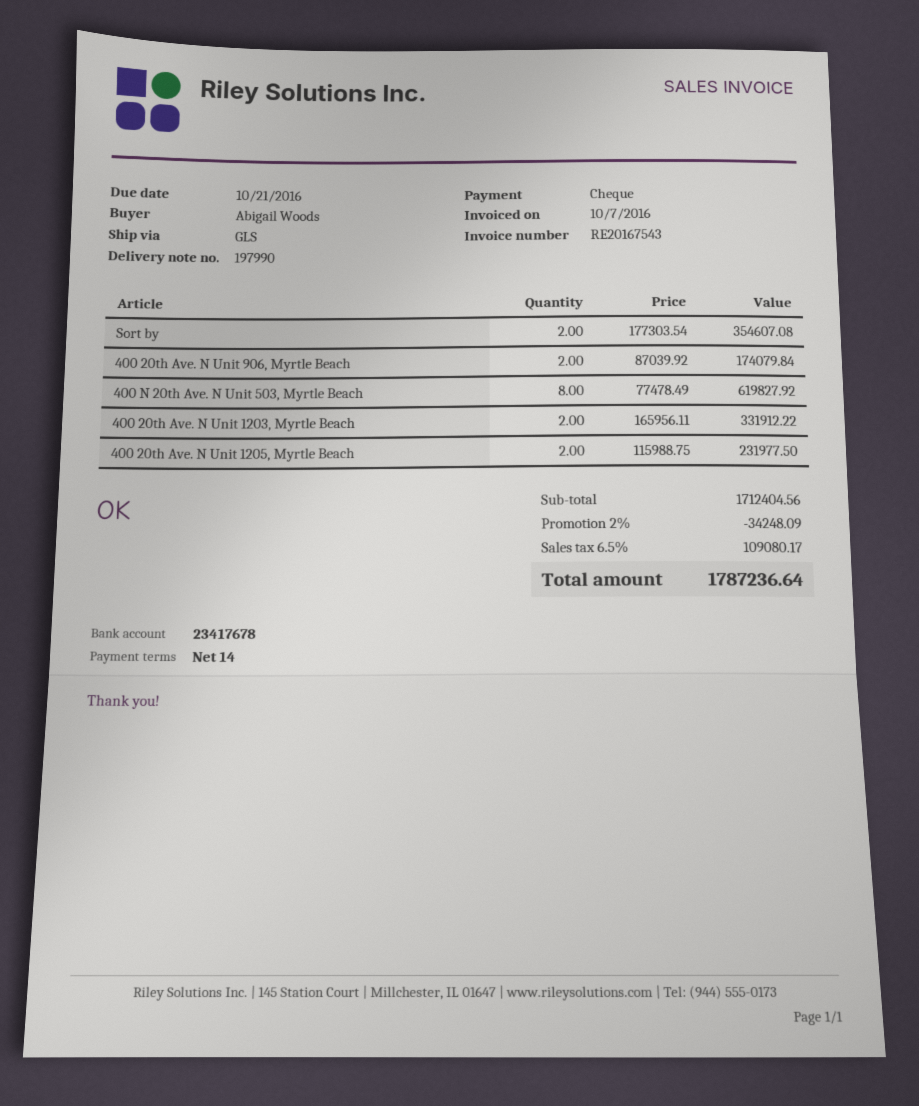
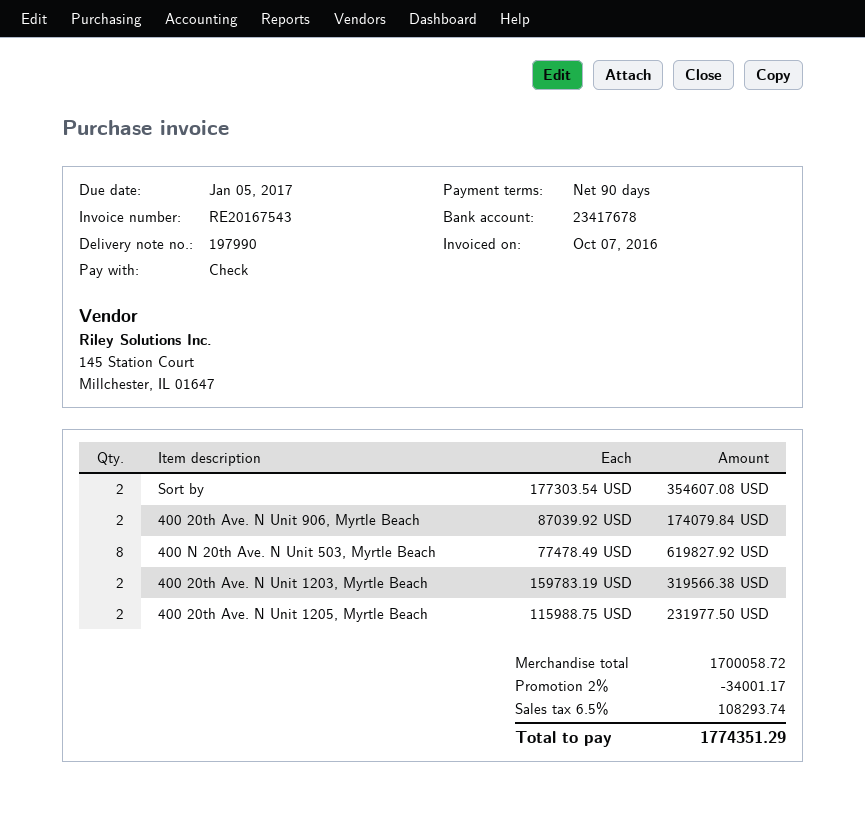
payment terms: 14 days -> 90 days
due date: 2016-10-21 -> 2017-01-05
400 20th Ave. N Unit 1203, Myrtle Beach: 2 x 165956.11 = 331912.22 -> 2 x 159783.19 = 319566.38
subtotal: 1712404.56 -> 1700058.72
discount: 2% = 34248.09 -> 2% = 34001.17
tax: 6.5% = 109080.17 -> 6.5% = 108293.74
total: 1787236.64 -> 1774351.29

